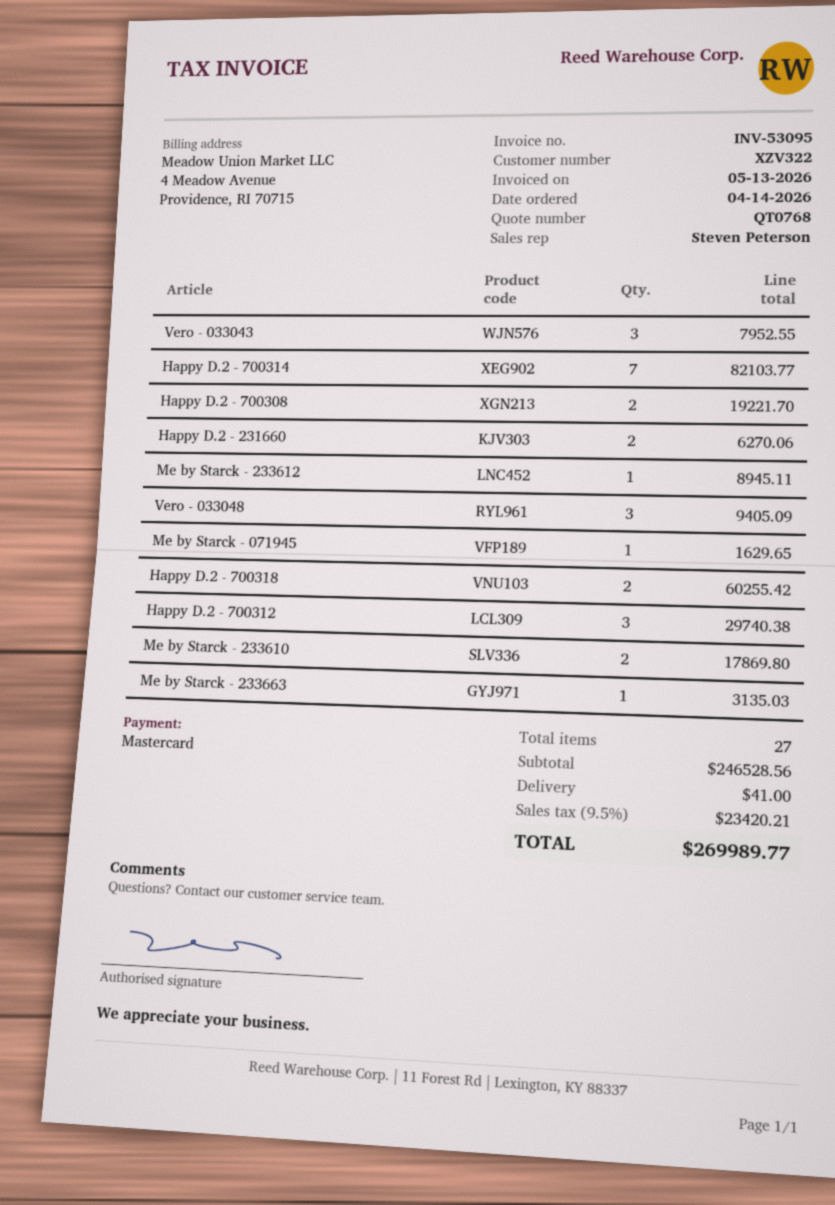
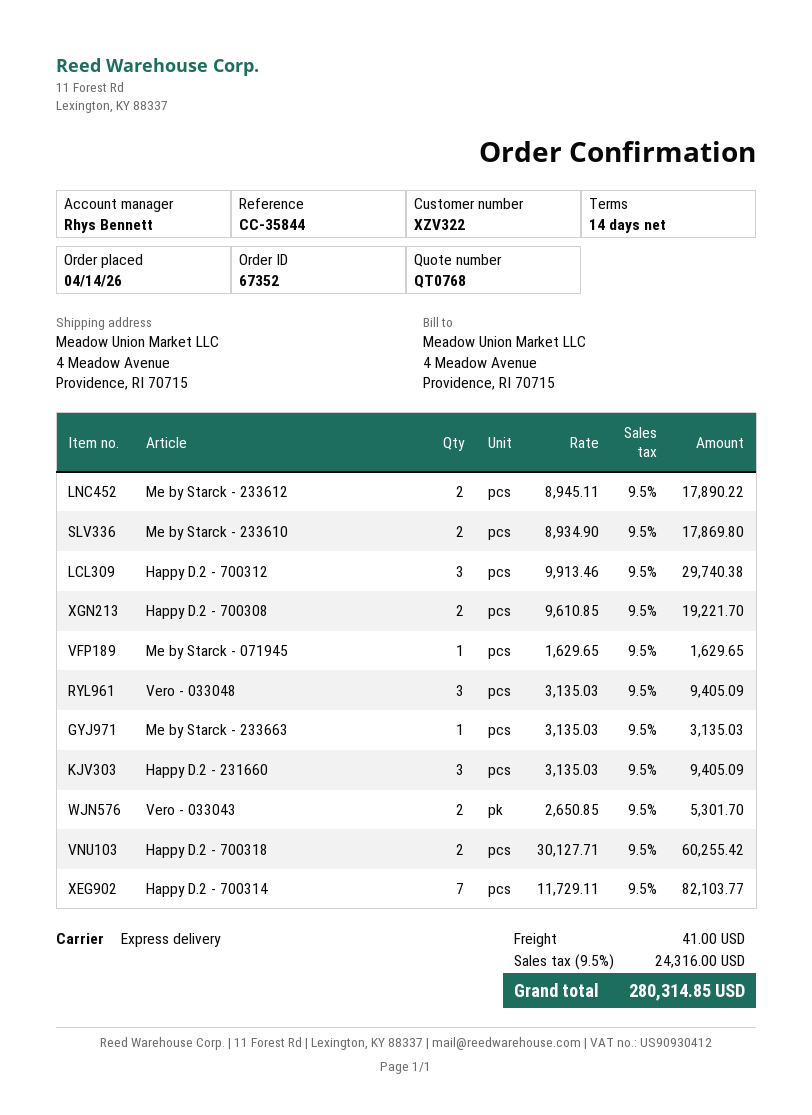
sales rep: Steven Peterson -> Rhys Bennett
Vero - 033043: 3 for 7952.55 -> 2 for 5301.70
Happy D.2 - 231660: 2 for 6270.06 -> 3 for 9405.09
Me by Starck - 233612: 1 for 8945.11 -> 2 for 17890.22
tax: 9.5% = 23420.21 -> 9.5% = 24316.00
total: 269989.77 -> 280314.85

